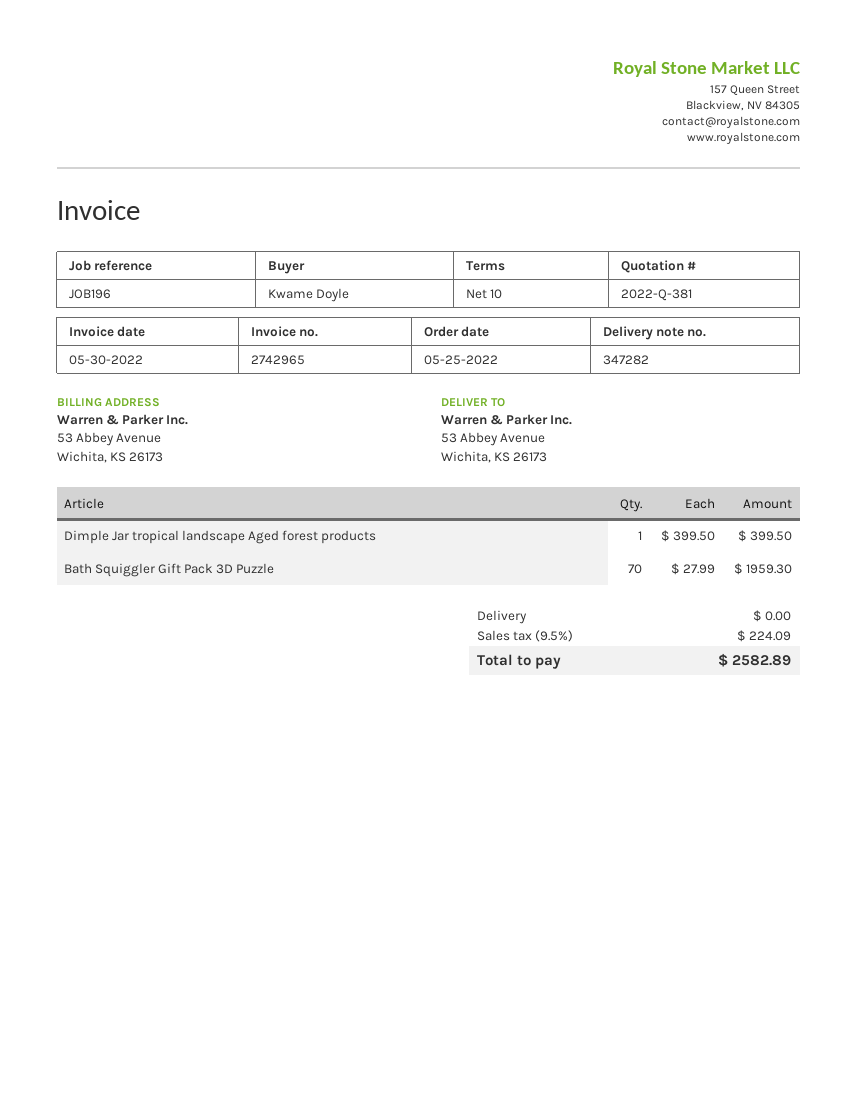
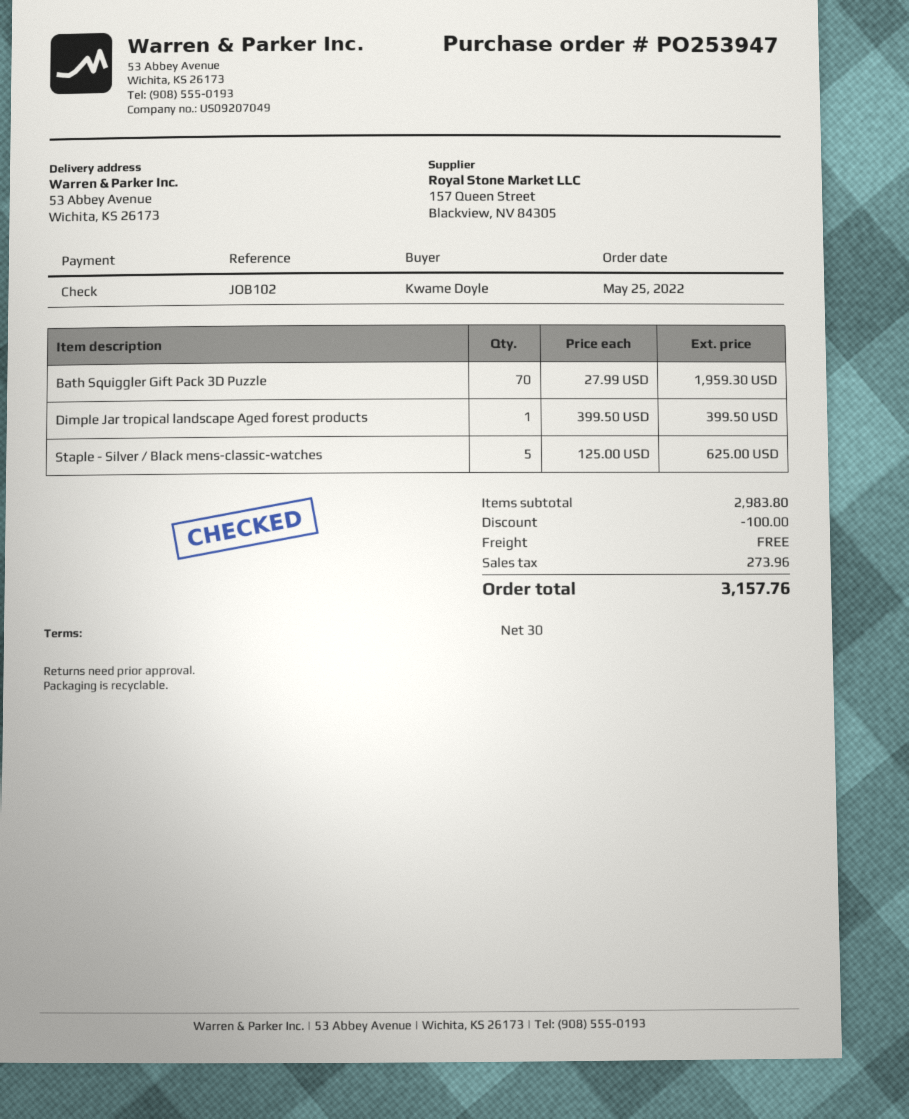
payment terms: 10 days -> 30 days
reference: JOB196 -> JOB102
Staple - Silver / Black mens-classic-watches: none -> 5 x 125.00 = 625.00
discount: none -> 100.00
tax: 224.09 -> 273.96
total: 2582.89 -> 3157.76

